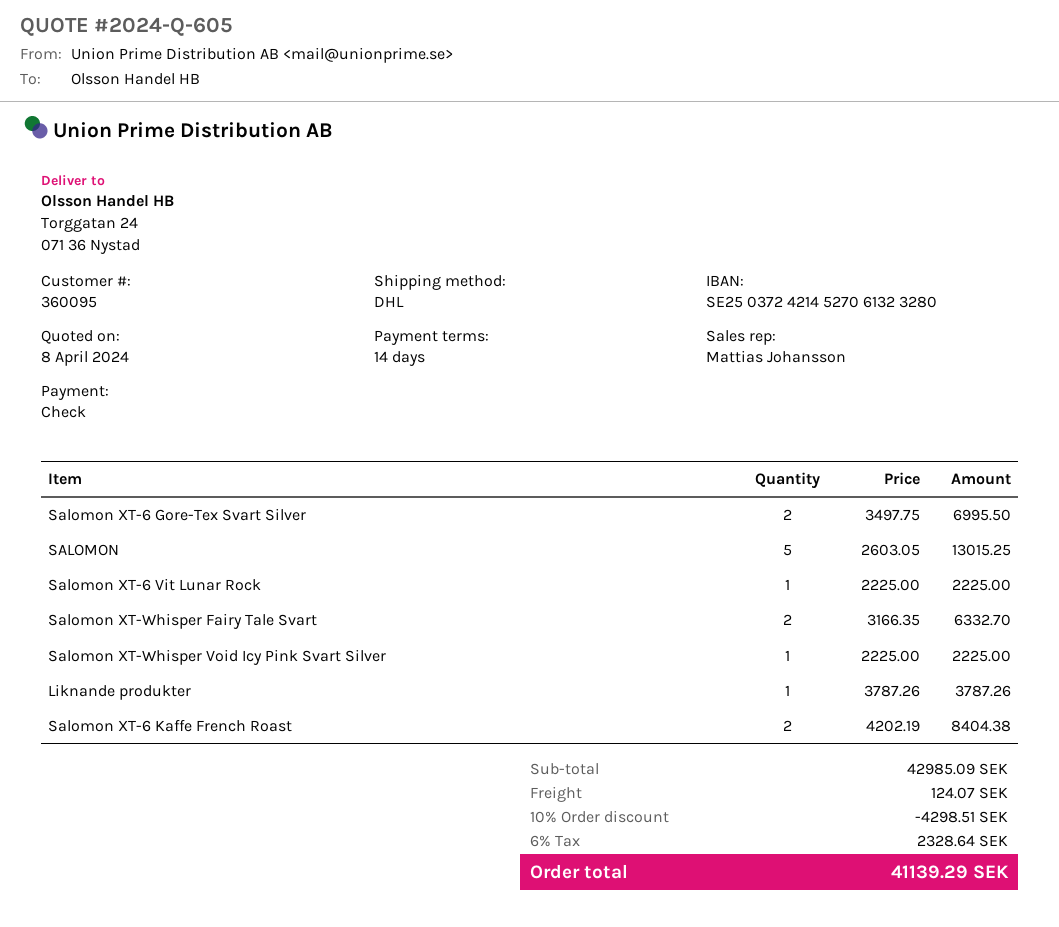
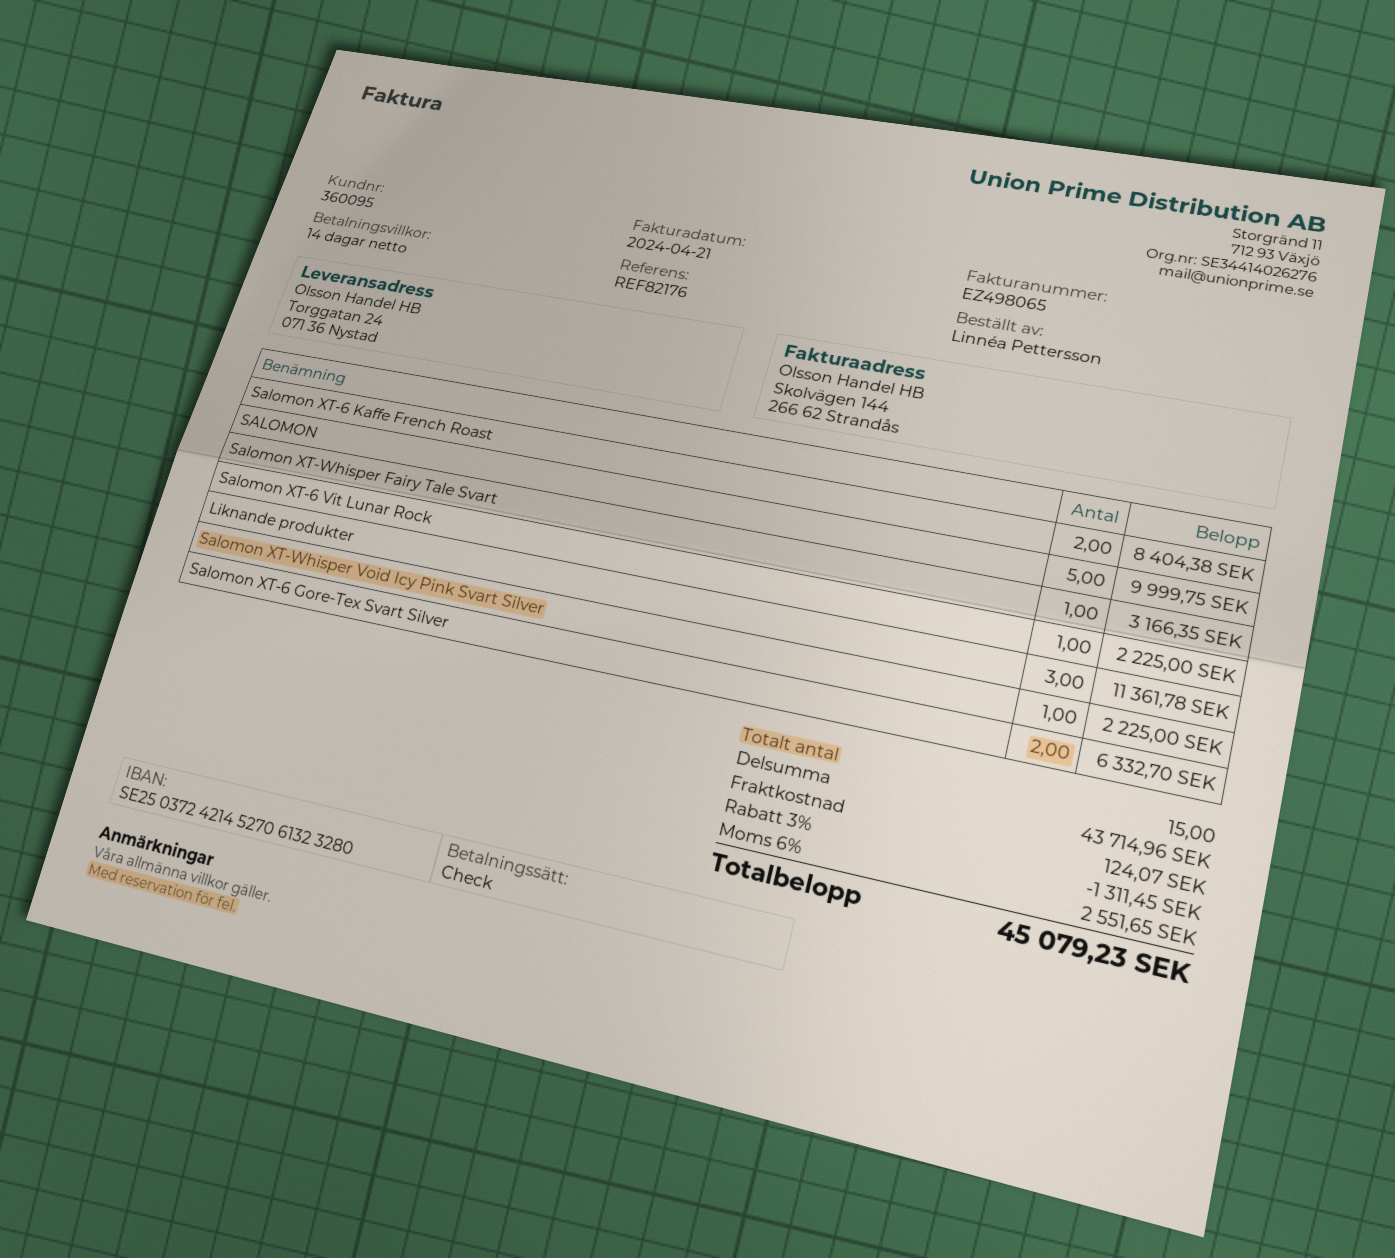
Salomon XT-6 Gore-Tex Svart Silver: 2 for 6995.50 -> 2 for 6332.70
SALOMON: 5 for 13015.25 -> 5 for 9999.75
Salomon XT-Whisper Fairy Tale Svart: 2 for 6332.70 -> 1 for 3166.35
Liknande produkter: 1 for 3787.26 -> 3 for 11361.78
subtotal: 42985.09 -> 43714.96
discount: 10% = 4298.51 -> 3% = 1311.45
tax: 6% = 2328.64 -> 6% = 2551.65
total: 41139.29 -> 45079.23

